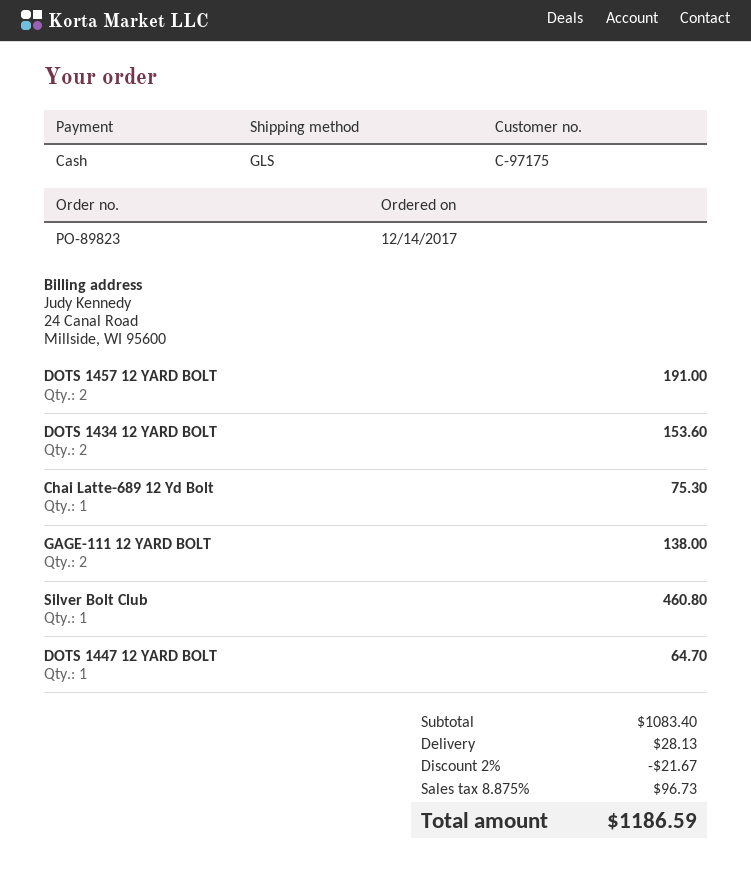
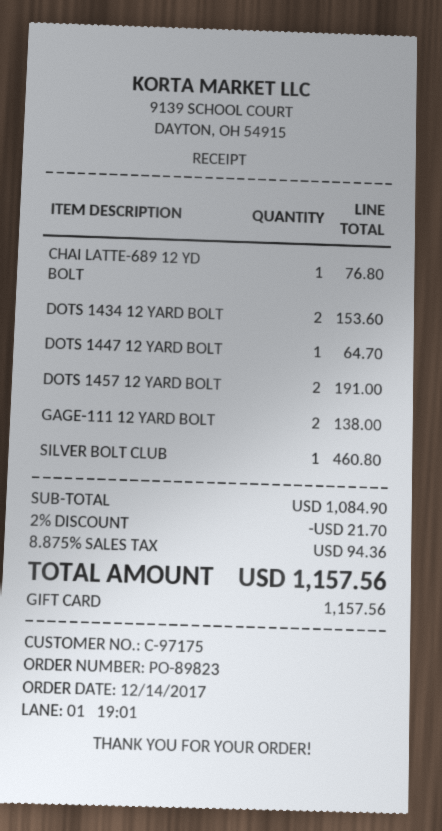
payment method: cash -> gift card
Chai Latte-689 12 Yd Bolt: 1 for 75.30 -> 1 for 76.80
subtotal: 1083.40 -> 1084.90
discount: 2% = 21.67 -> 2% = 21.70
shipping: 28.13 -> none
tax: 8.875% = 96.73 -> 8.875% = 94.36
total: 1186.59 -> 1157.56

